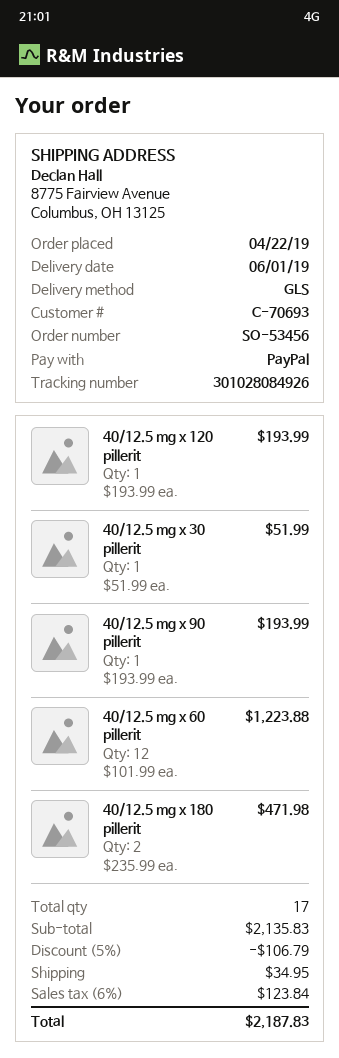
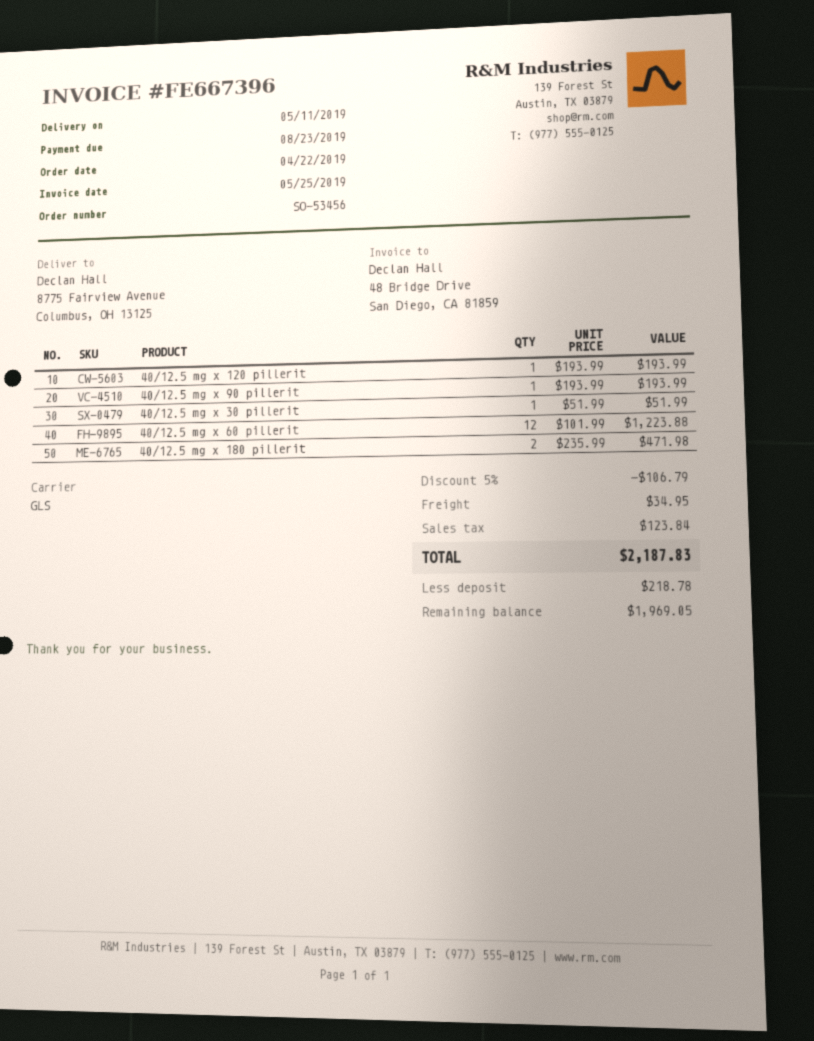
delivery date: 2019-06-01 -> 2019-05-11

